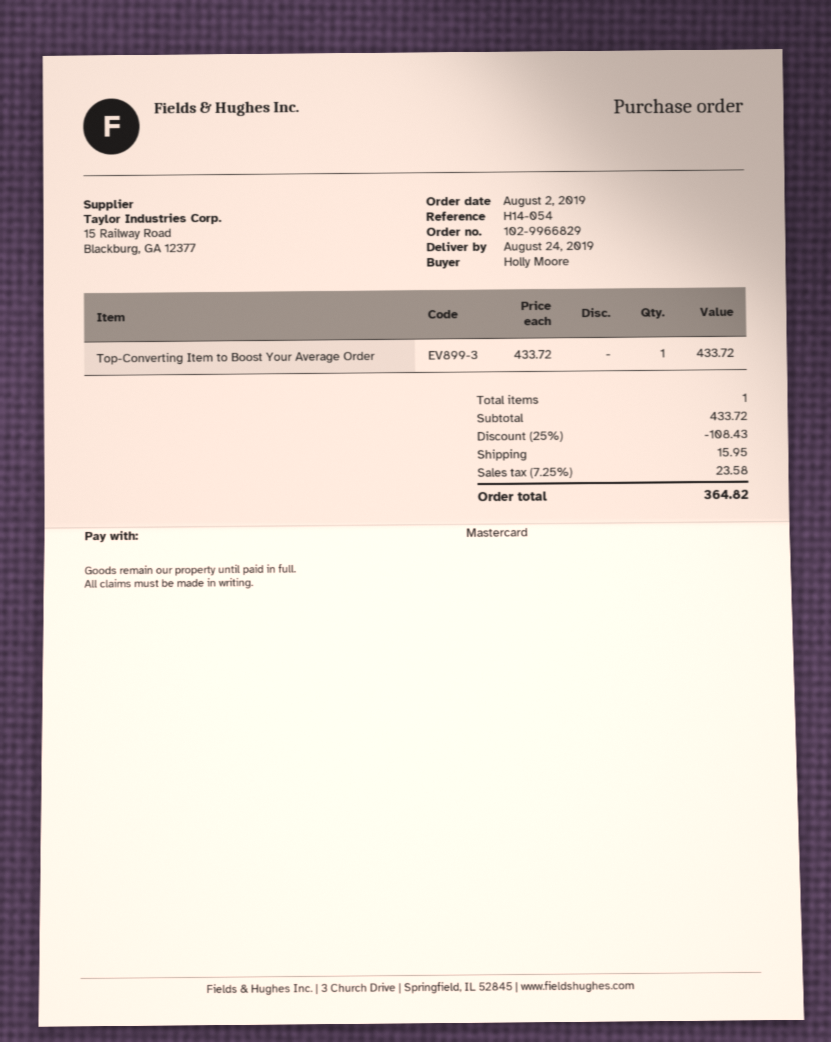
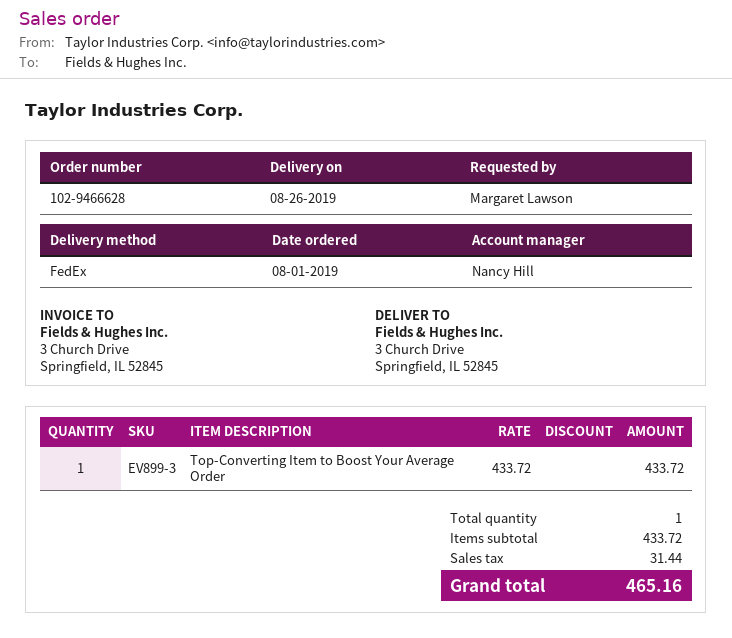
order number: 102-9966829 -> 102-9466628
order date: 2019-08-02 -> 2019-08-01
delivery date: 2019-08-24 -> 2019-08-26
ordered by: Holly Moore -> Margaret Lawson
discount: 25% = 108.43 -> none
shipping: 15.95 -> none
tax: 23.58 -> 31.44
total: 364.82 -> 465.16

